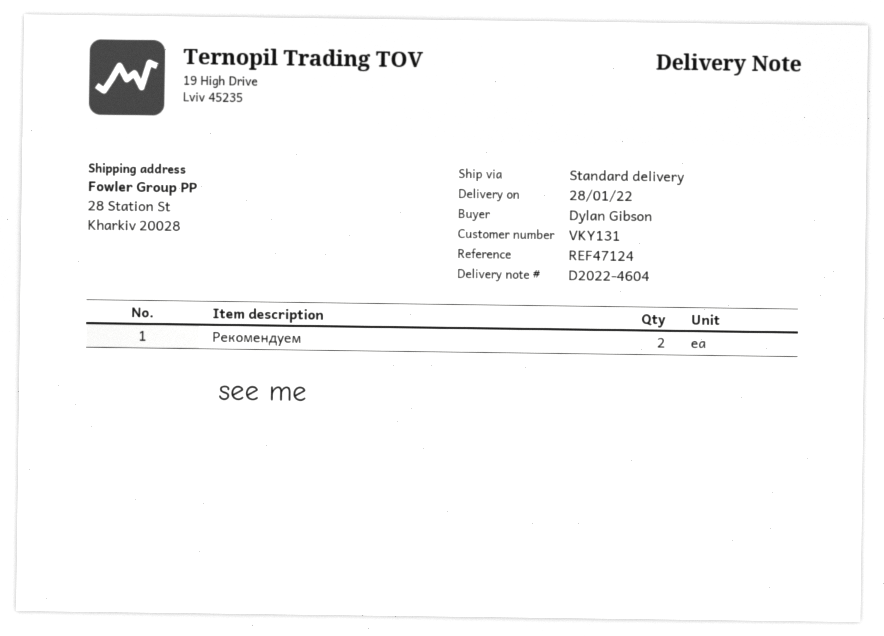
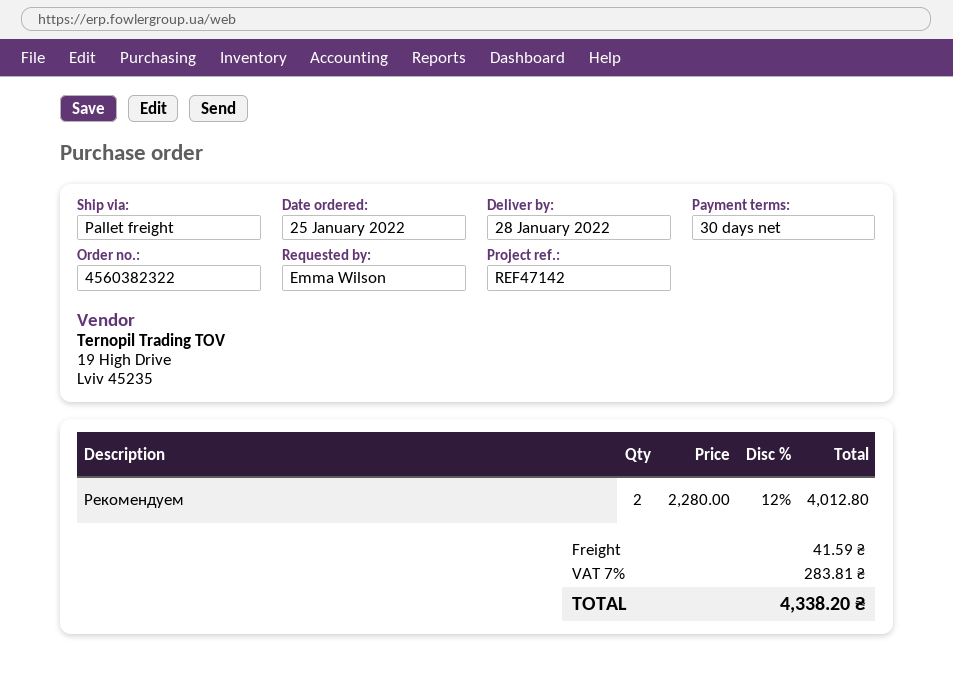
reference: REF47124 -> REF47142
ordered by: Dylan Gibson -> Emma Wilson
shipping method: standard -> pallet freight

